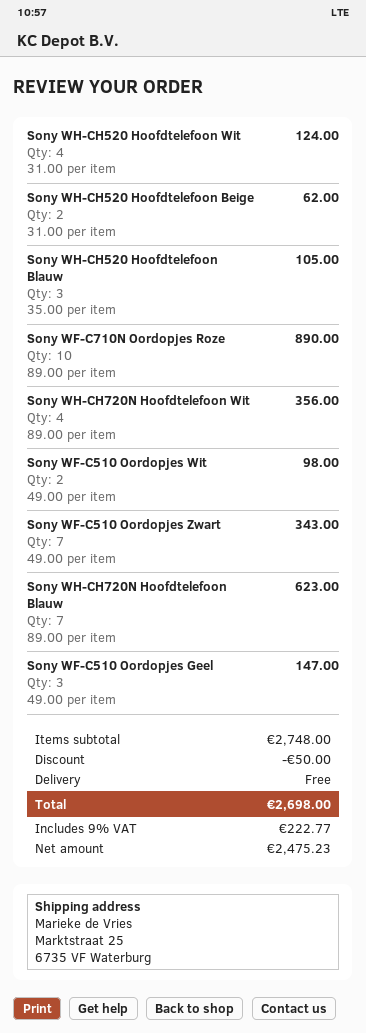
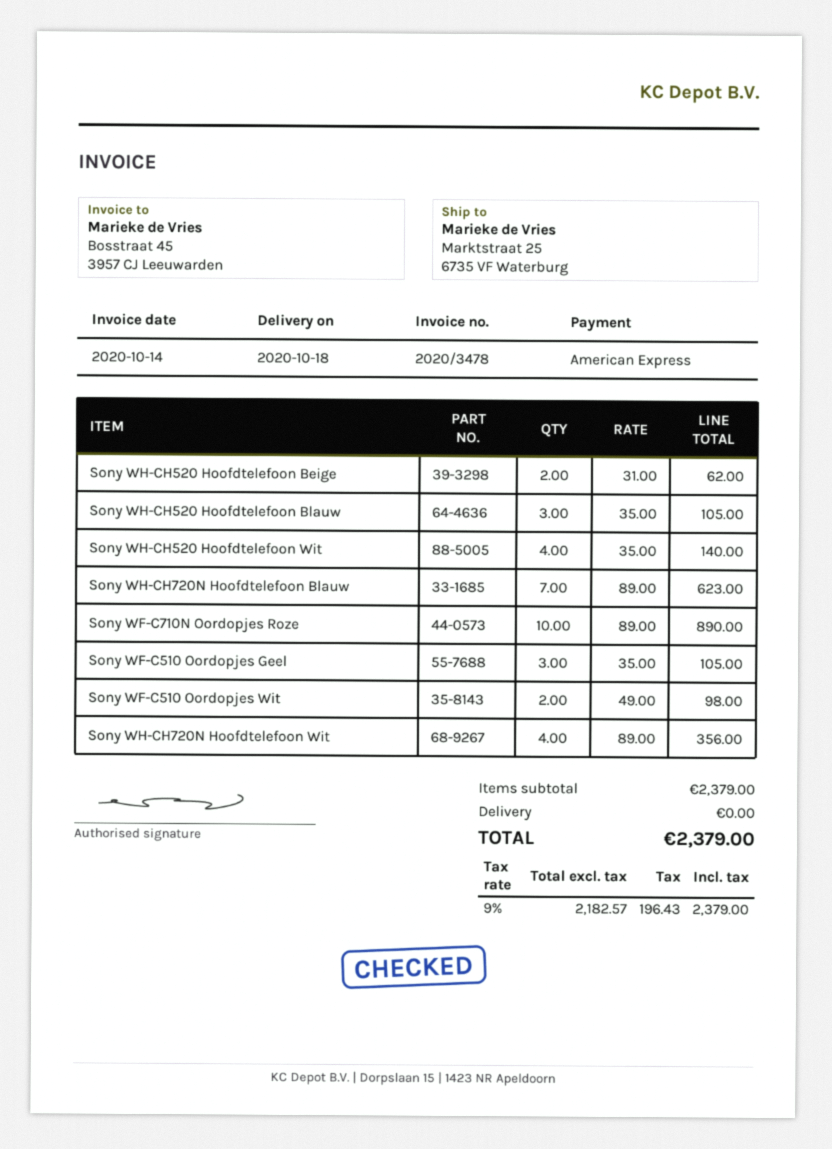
Sony WH-CH520 Hoofdtelefoon Wit: 4 x 31.00 = 124.00 -> 4 x 35.00 = 140.00
Sony WF-C510 Oordopjes Zwart: 7 x 49.00 = 343.00 -> none
Sony WF-C510 Oordopjes Geel: 3 x 49.00 = 147.00 -> 3 x 35.00 = 105.00
subtotal: 2748.00 -> 2379.00
discount: 50.00 -> none
net: 2475.23 -> 2182.57
tax: 9% = 222.77 -> 9% = 196.43
total: 2698.00 -> 2379.00

